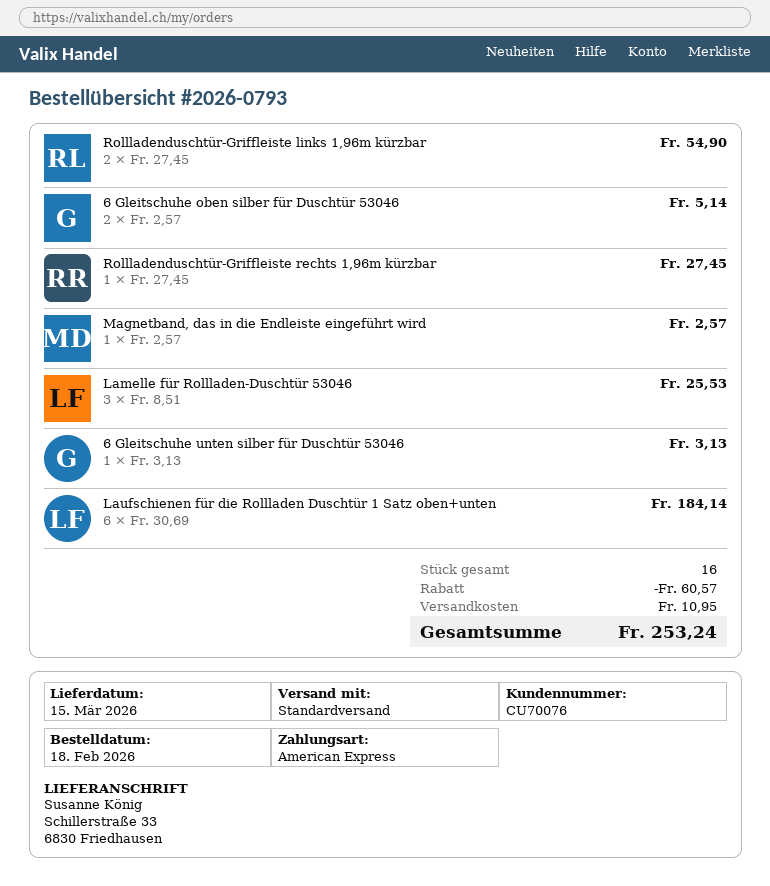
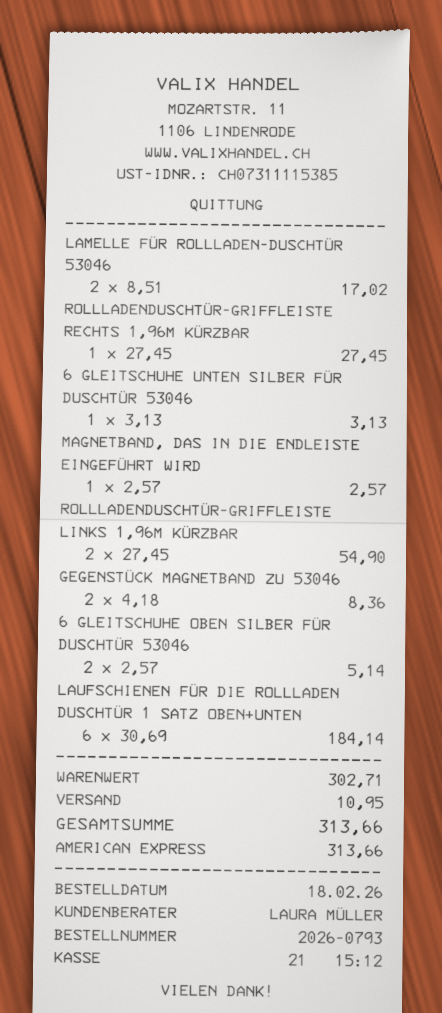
Lamelle für Rollladen-Duschtür 53046: 3 x 8.51 = 25.53 -> 2 x 8.51 = 17.02
GEGENSTÜCK MAGNETBAND ZU 53046: none -> 2 x 4.18 = 8.36
discount: 60.57 -> none
total: 253.24 -> 313.66

